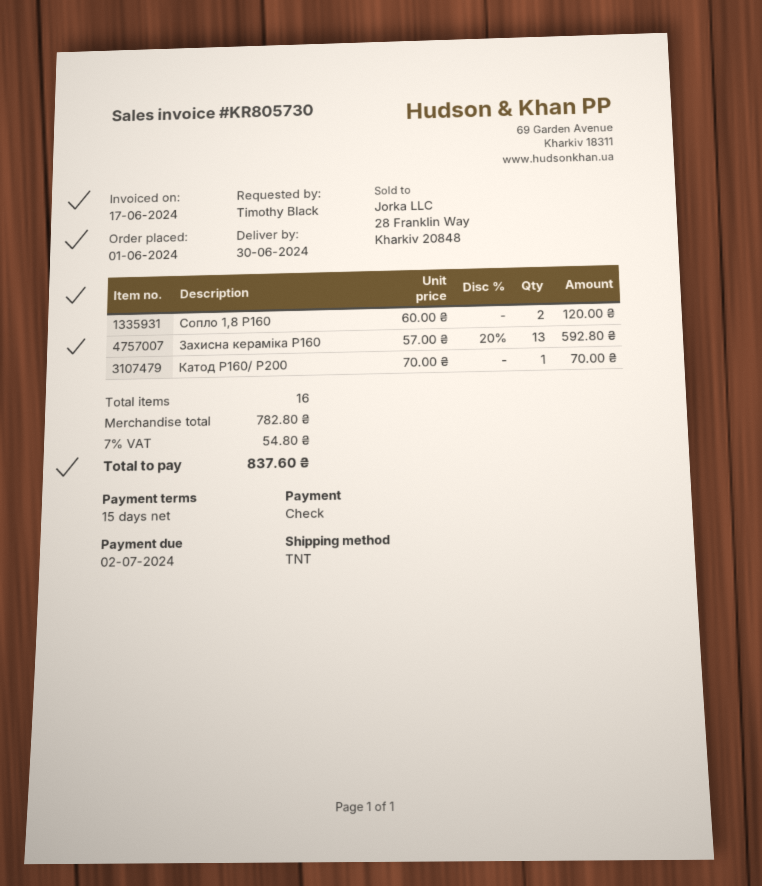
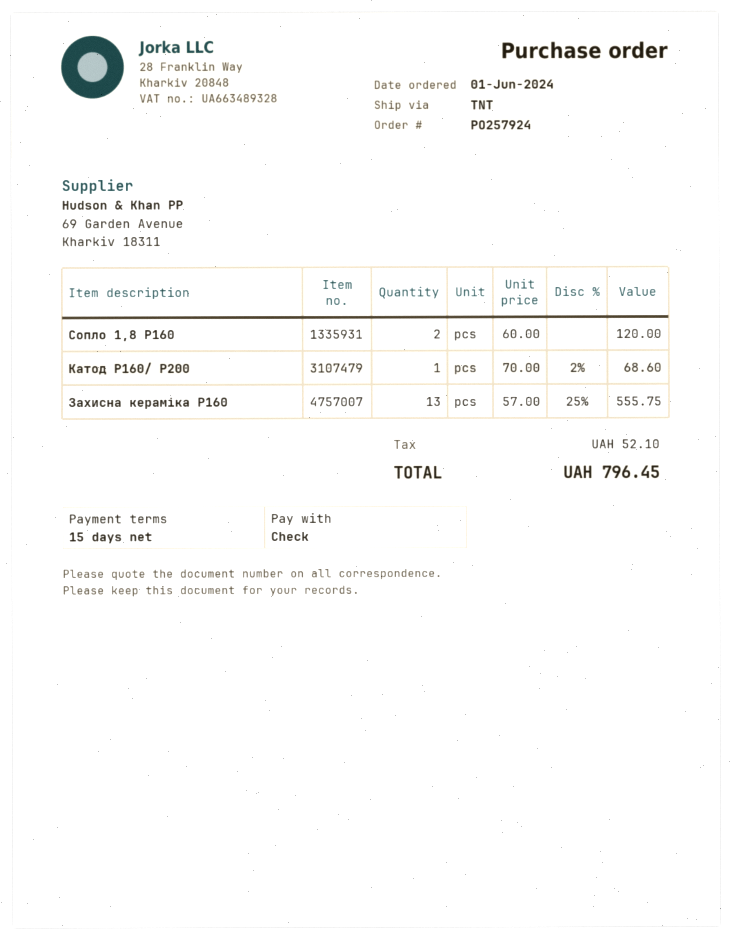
Захисна кераміка Р160: 13 x 57.00 - 20% = 592.80 -> 13 x 57.00 - 25% = 555.75
Катод Р160/ P200: 1 x 70.00 = 70.00 -> 1 x 70.00 - 2% = 68.60
tax: 54.80 -> 52.10
total: 837.60 -> 796.45

